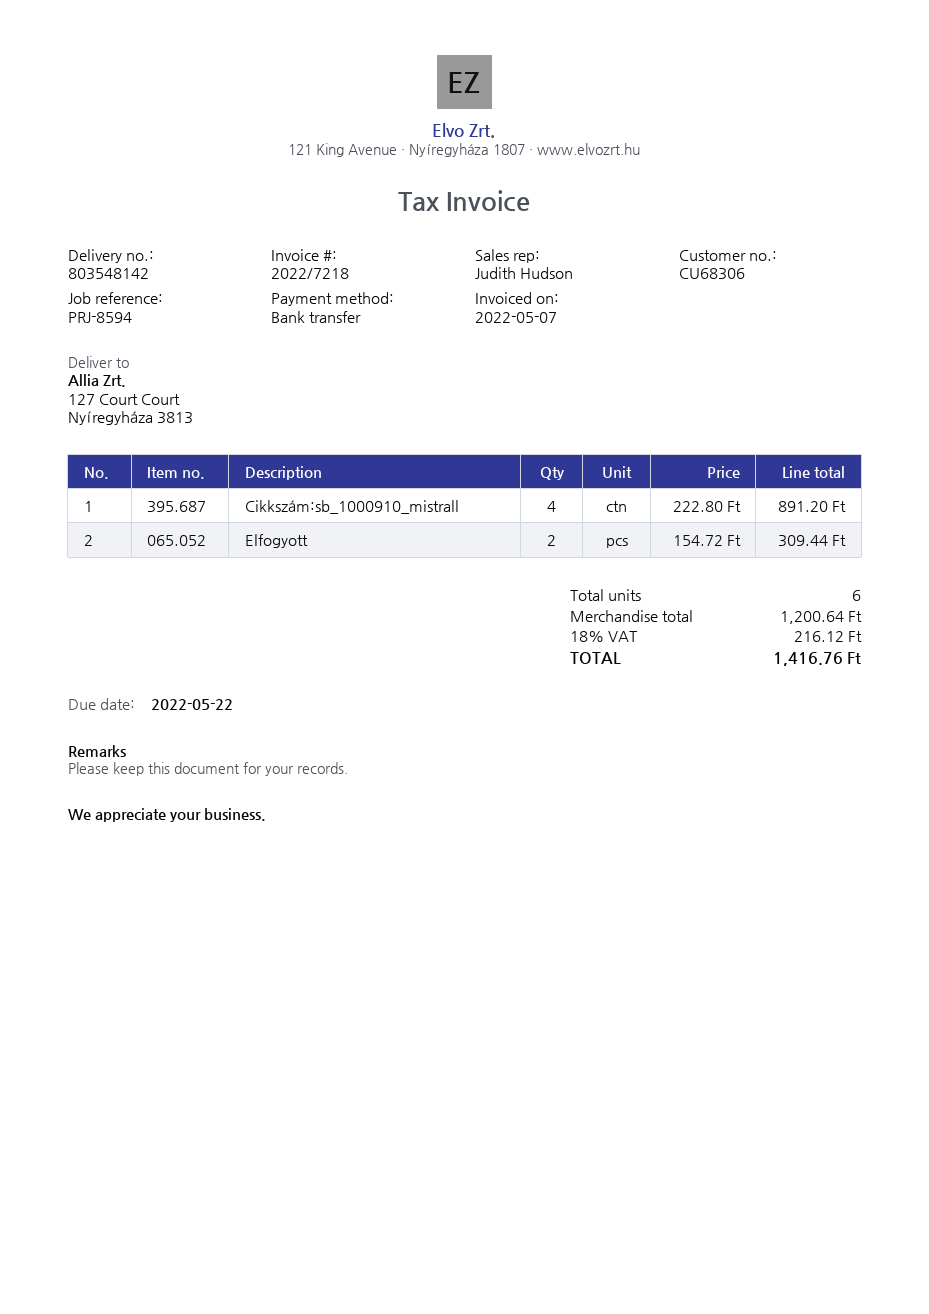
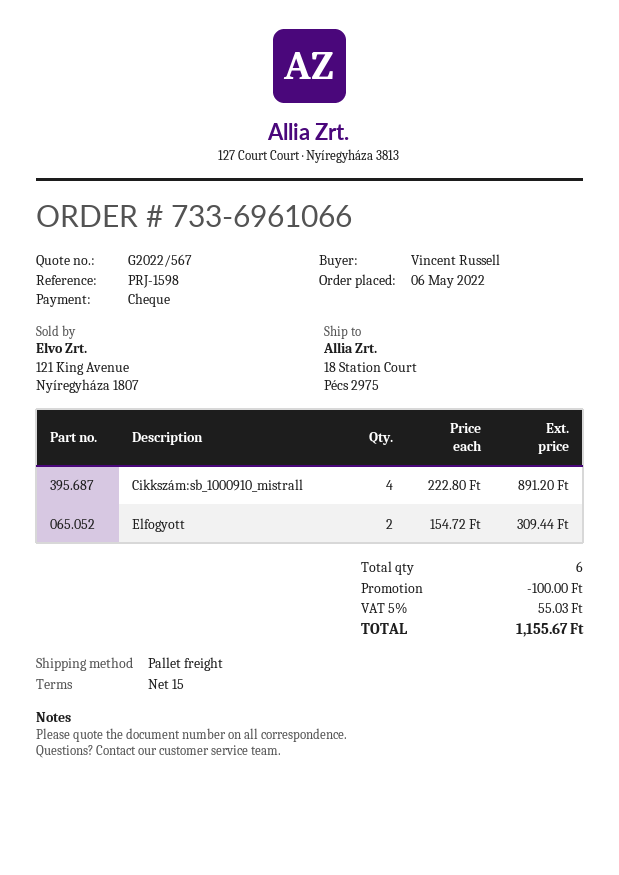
reference: PRJ-8594 -> PRJ-1598
payment method: bank transfer -> cheque
ship to: 127 Court Court, Nyíregyháza 3813 -> 18 Station Court, Pécs 2975
discount: none -> 100.00
tax: 18% = 216.12 -> 5% = 55.03
total: 1416.76 -> 1155.67

